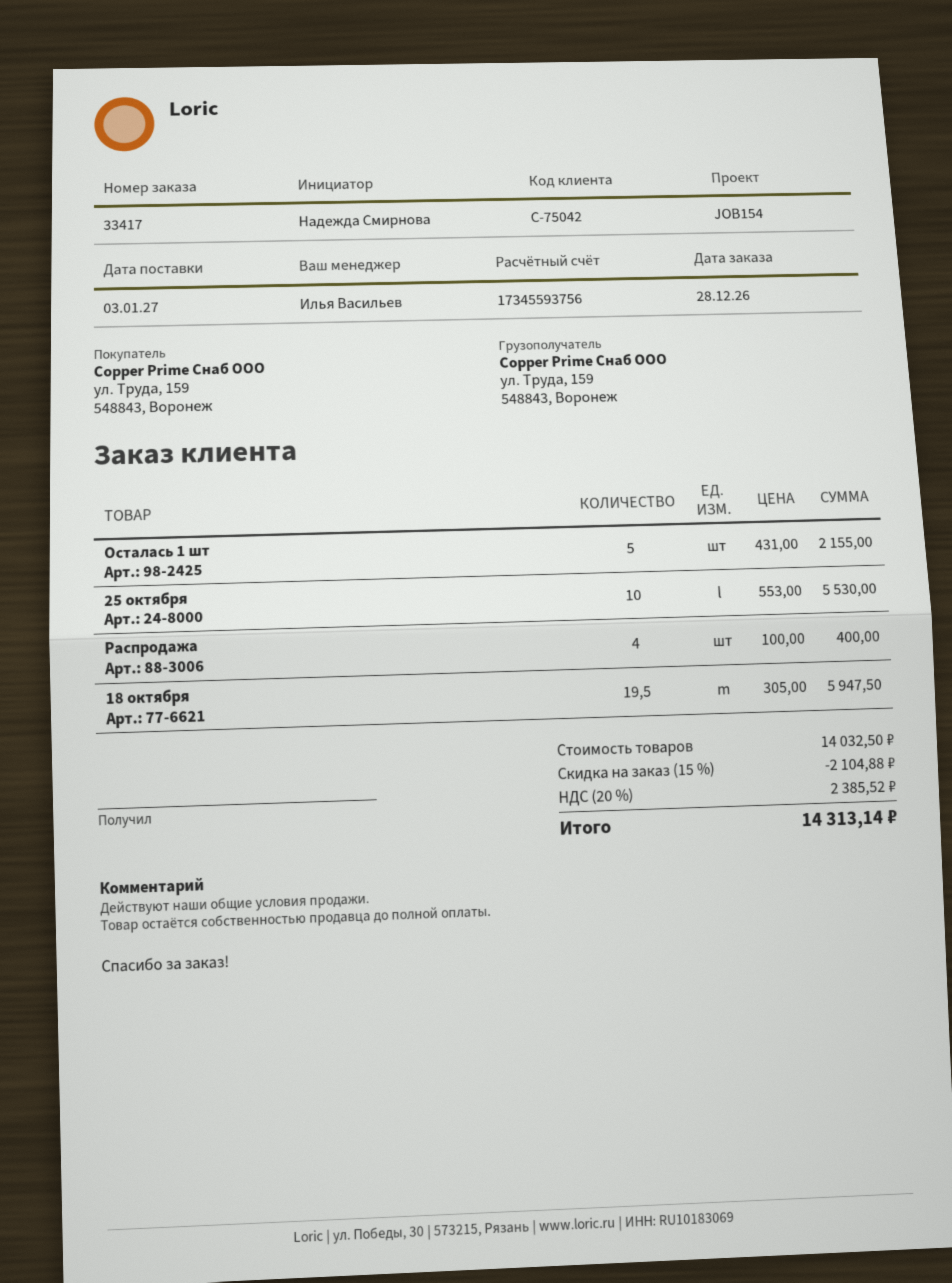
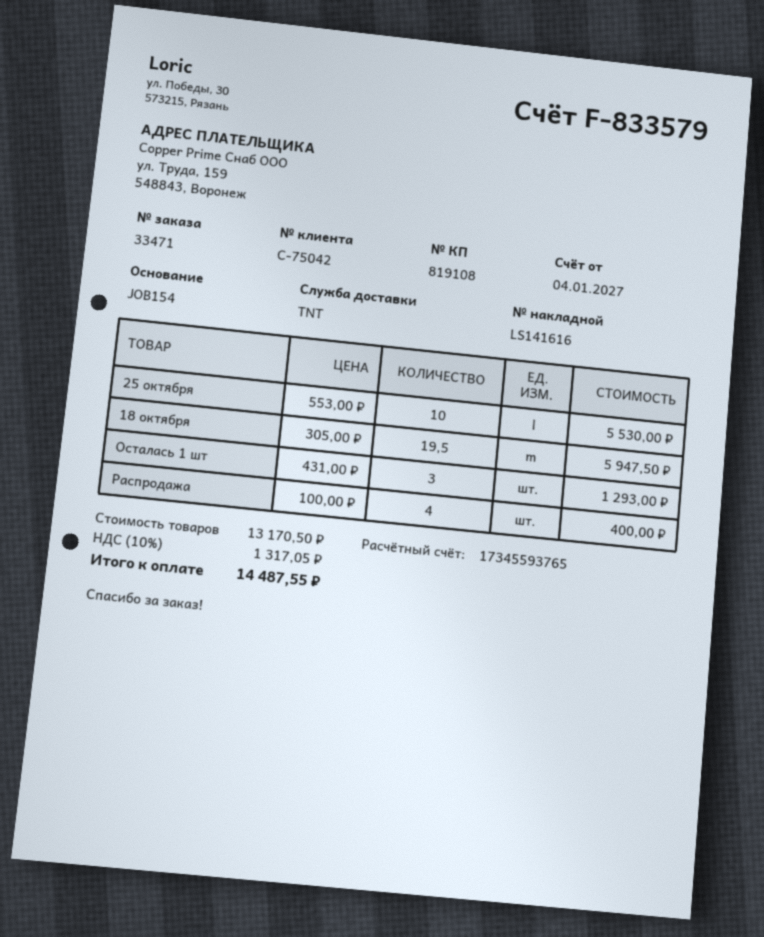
order number: 33417 -> 33471
bank account: 17345593756 -> 17345593765
Осталась 1 шт: 5 x 431.00 = 2155.00 -> 3 x 431.00 = 1293.00
subtotal: 14032.50 -> 13170.50
discount: 15% = 2104.88 -> none
tax: 20% = 2385.52 -> 10% = 1317.05
total: 14313.14 -> 14487.55

